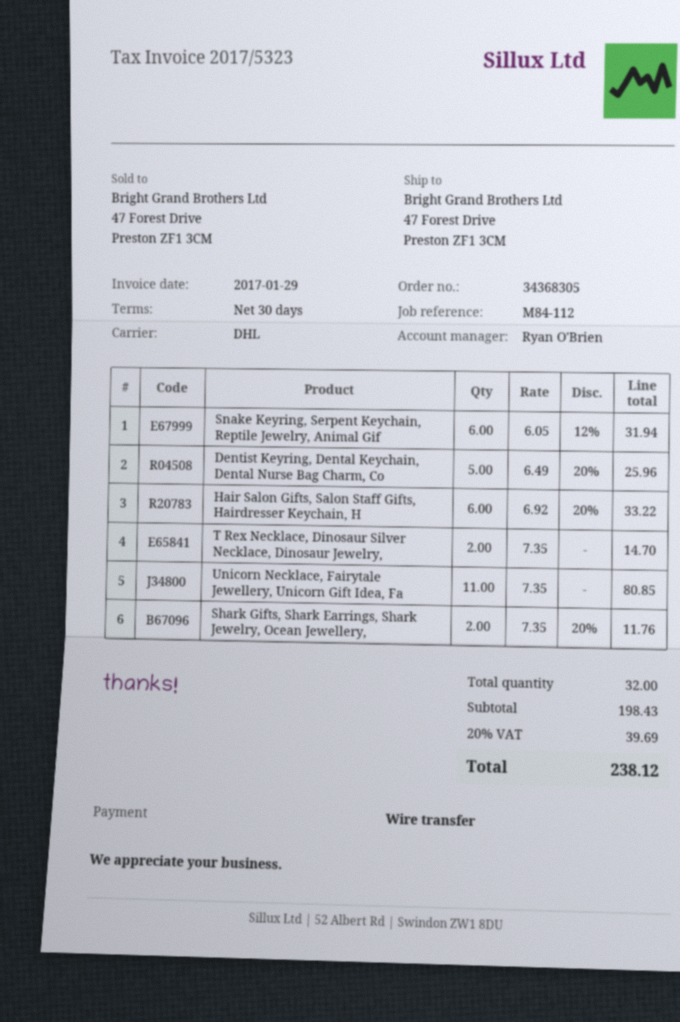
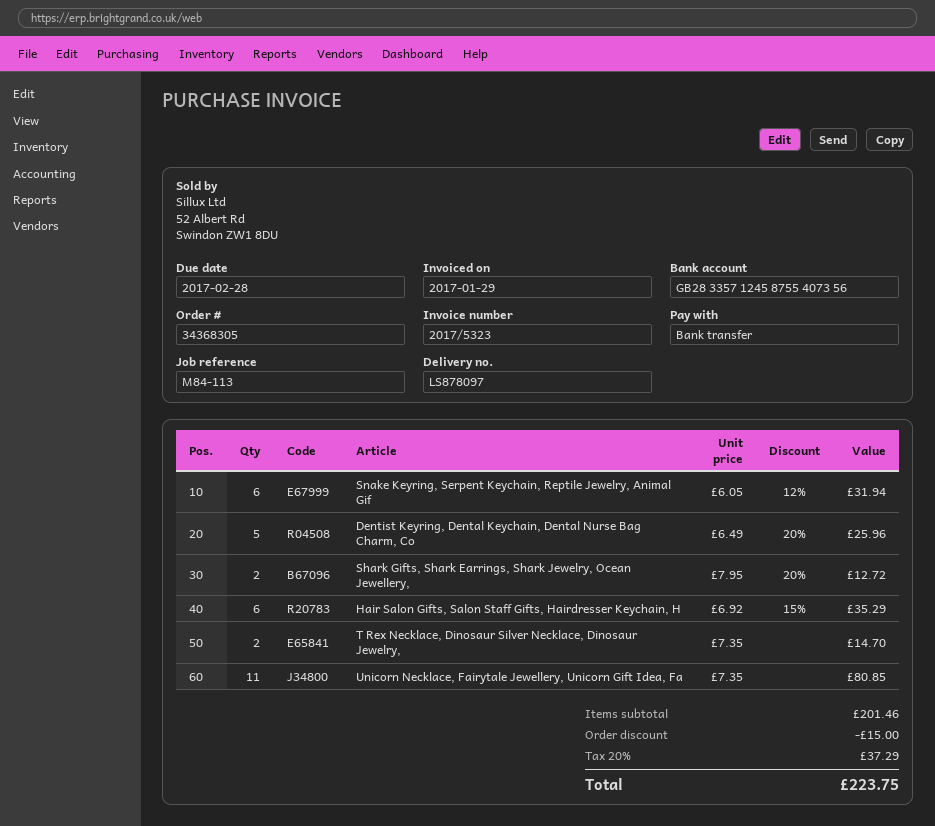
reference: M84-112 -> M84-113
Hair Salon Gifts, Salon Staff Gifts, Hairdresser Keychain, H: 6 x 6.92 - 20% = 33.22 -> 6 x 6.92 - 15% = 35.29
Shark Gifts, Shark Earrings, Shark Jewelry, Ocean Jewellery,: 2 x 7.35 - 20% = 11.76 -> 2 x 7.95 - 20% = 12.72
subtotal: 198.43 -> 201.46
discount: none -> 15.00
tax: 20% = 39.69 -> 20% = 37.29
total: 238.12 -> 223.75

